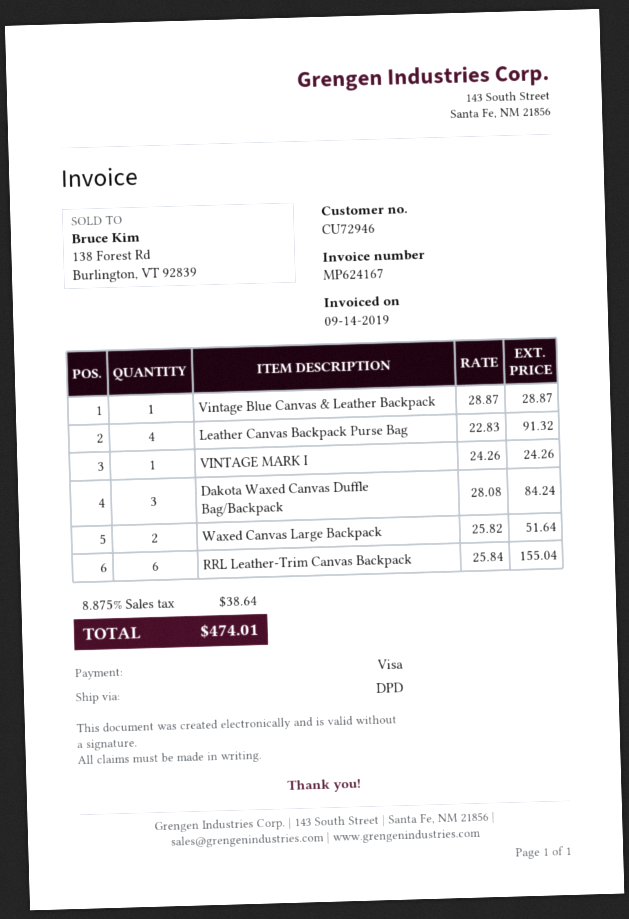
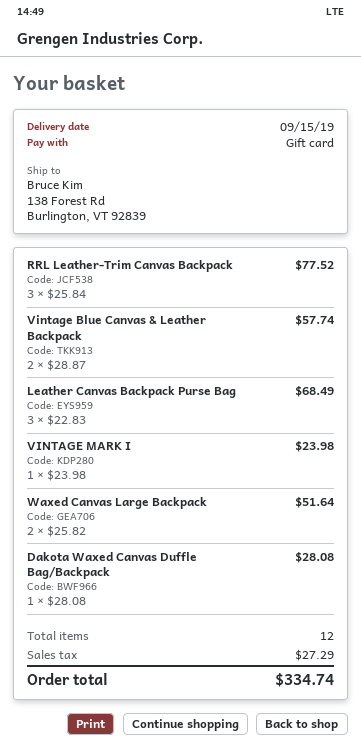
payment method: Visa -> gift card
Vintage Blue Canvas & Leather Backpack: 1 x 28.87 = 28.87 -> 2 x 28.87 = 57.74
Leather Canvas Backpack Purse Bag: 4 x 22.83 = 91.32 -> 3 x 22.83 = 68.49
VINTAGE MARK I: 1 x 24.26 = 24.26 -> 1 x 23.98 = 23.98
Dakota Waxed Canvas Duffle Bag/Backpack: 3 x 28.08 = 84.24 -> 1 x 28.08 = 28.08
RRL Leather-Trim Canvas Backpack: 6 x 25.84 = 155.04 -> 3 x 25.84 = 77.52
tax: 38.64 -> 27.29
total: 474.01 -> 334.74

